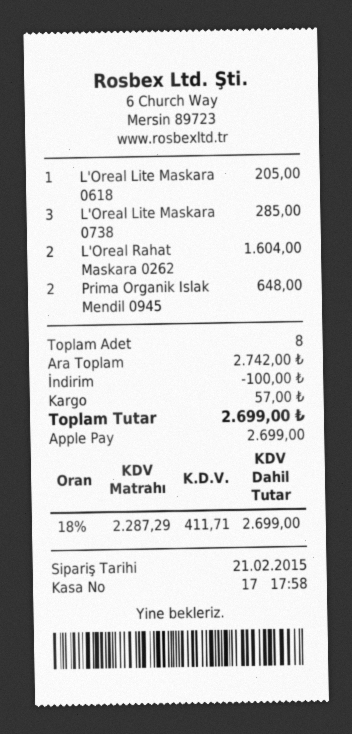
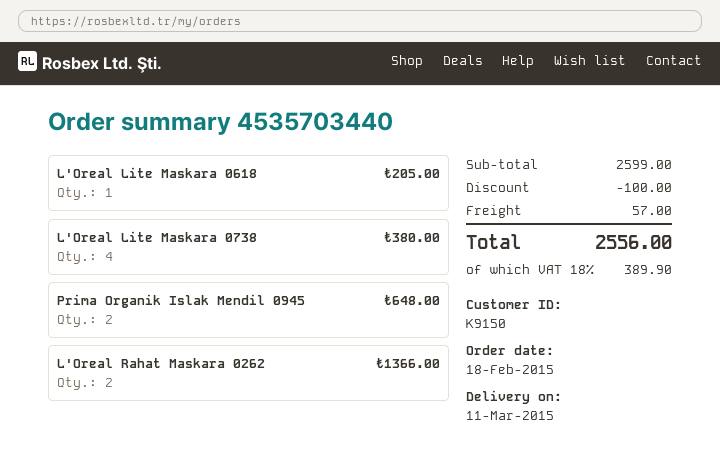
order date: 2015-02-21 -> 2015-02-18
L'Oreal Lite Maskara 0738: 3 for 285.00 -> 4 for 380.00
L'Oreal Rahat Maskara 0262: 2 for 1604.00 -> 2 for 1366.00
subtotal: 2742.00 -> 2599.00
tax: 18% = 411.71 -> 18% = 389.90
total: 2699.00 -> 2556.00

